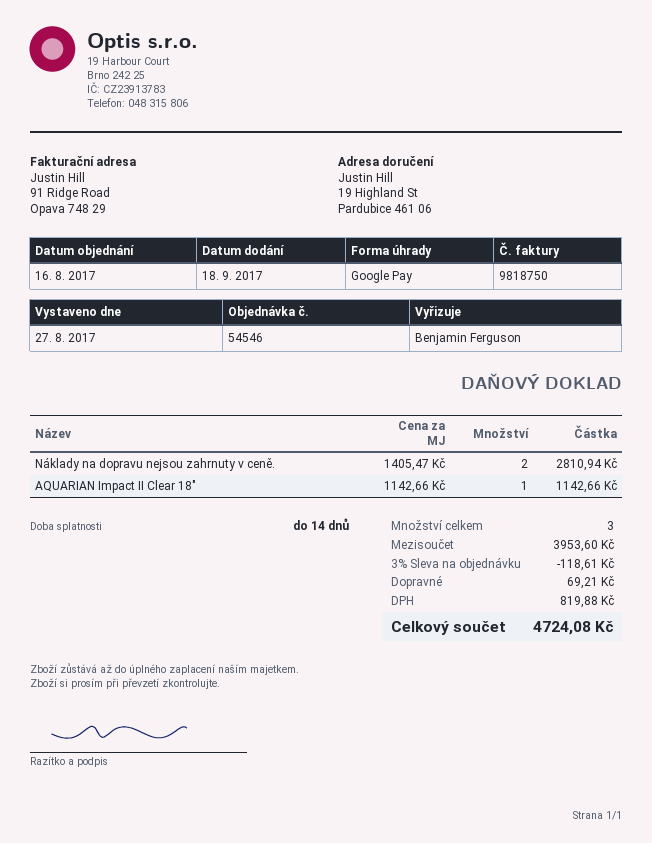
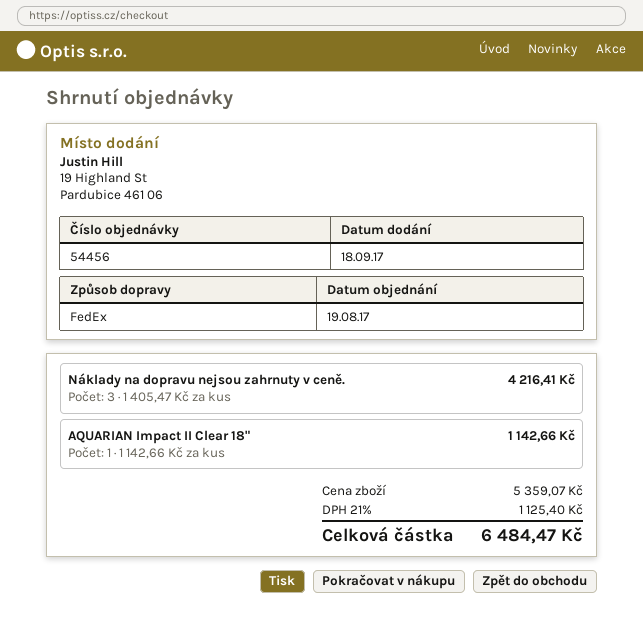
order number: 54546 -> 54456
order date: 2017-08-16 -> 2017-08-19
Náklady na dopravu nejsou zahrnuty v ceně.: 2 x 1405.47 = 2810.94 -> 3 x 1405.47 = 4216.41
subtotal: 3953.60 -> 5359.07
discount: 3% = 118.61 -> none
shipping: 69.21 -> none
tax: 819.88 -> 1125.40
total: 4724.08 -> 6484.47

